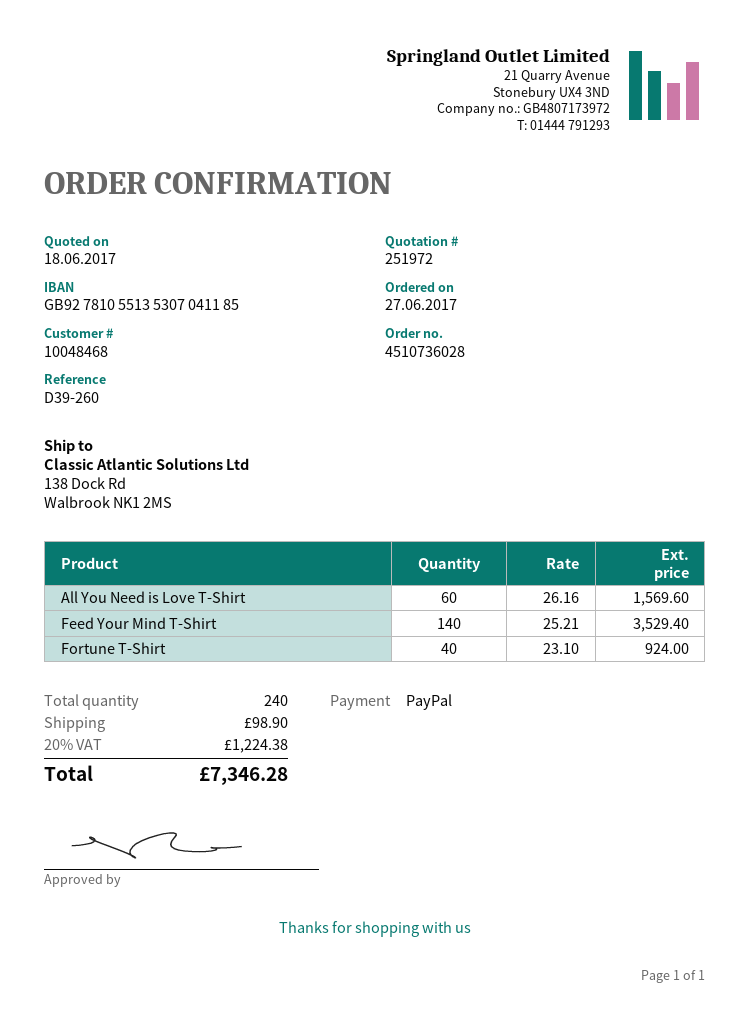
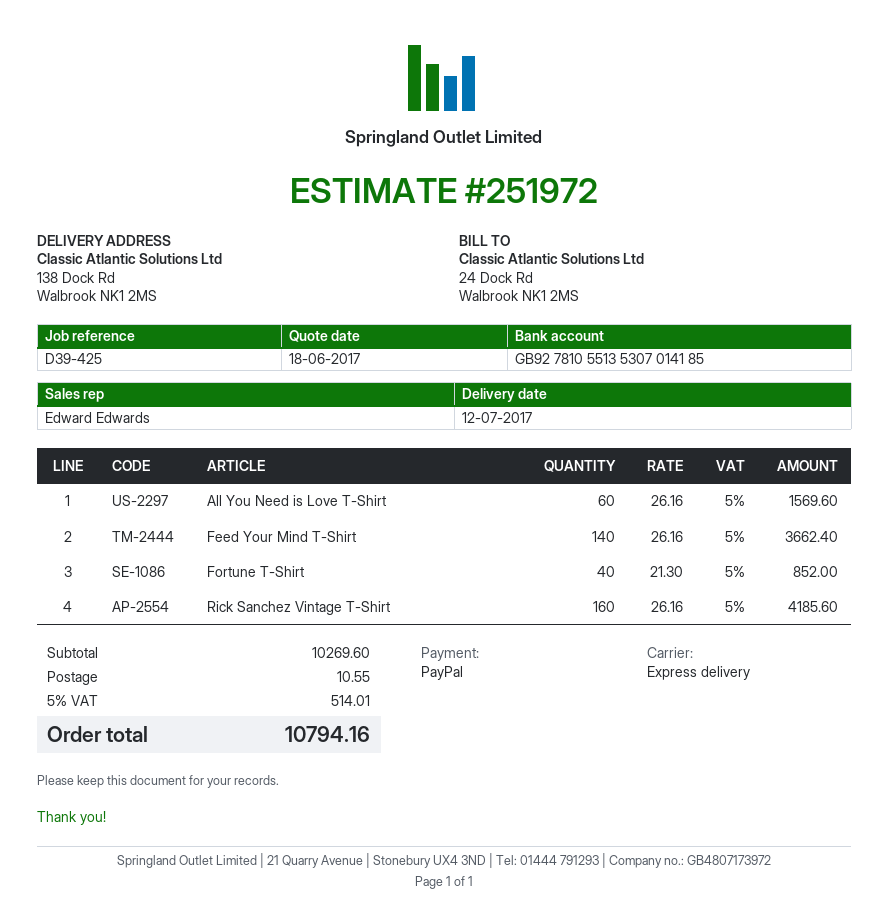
reference: D39-260 -> D39-425
bank account: GB92781055135307041185 -> GB92781055135307014185
Feed Your Mind T-Shirt: 140 x 25.21 = 3529.40 -> 140 x 26.16 = 3662.40
Fortune T-Shirt: 40 x 23.10 = 924.00 -> 40 x 21.30 = 852.00
Rick Sanchez Vintage T-Shirt: none -> 160 x 26.16 = 4185.60
shipping: 98.90 -> 10.55
tax: 20% = 1224.38 -> 5% = 514.01
total: 7346.28 -> 10794.16

